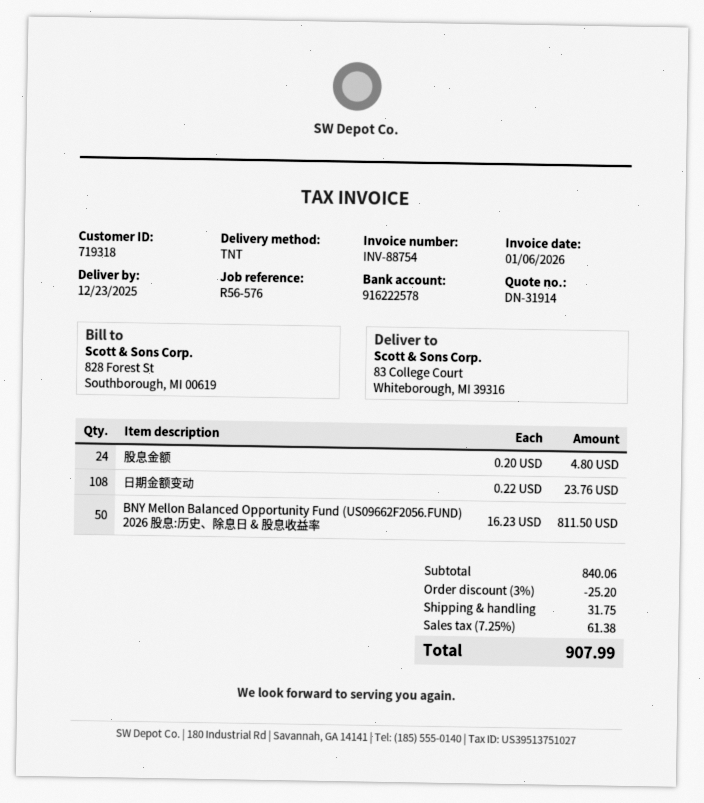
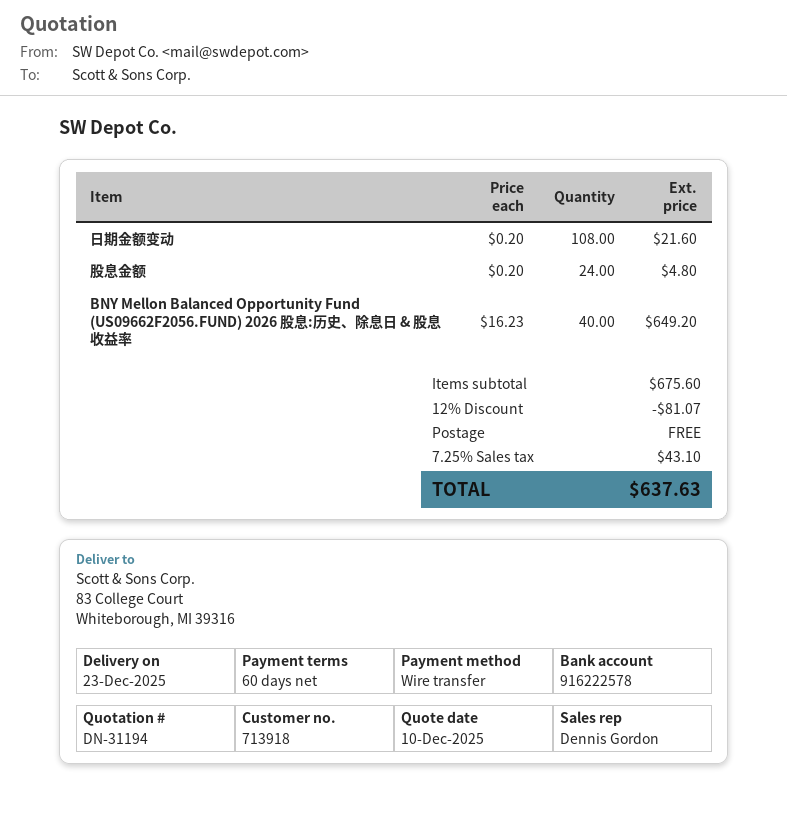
quote number: DN-31914 -> DN-31194
customer number: 719318 -> 713918
日期金额变动: 108 x 0.22 = 23.76 -> 108 x 0.20 = 21.60
BNY Mellon Balanced Opportunity Fund (US09662F2056.FUND) 2026 股息:历史、除息日 & 股息收益率: 50 x 16.23 = 811.50 -> 40 x 16.23 = 649.20
subtotal: 840.06 -> 675.60
discount: 3% = 25.20 -> 12% = 81.07
shipping: 31.75 -> 0.00
tax: 7.25% = 61.38 -> 7.25% = 43.10
total: 907.99 -> 637.63

